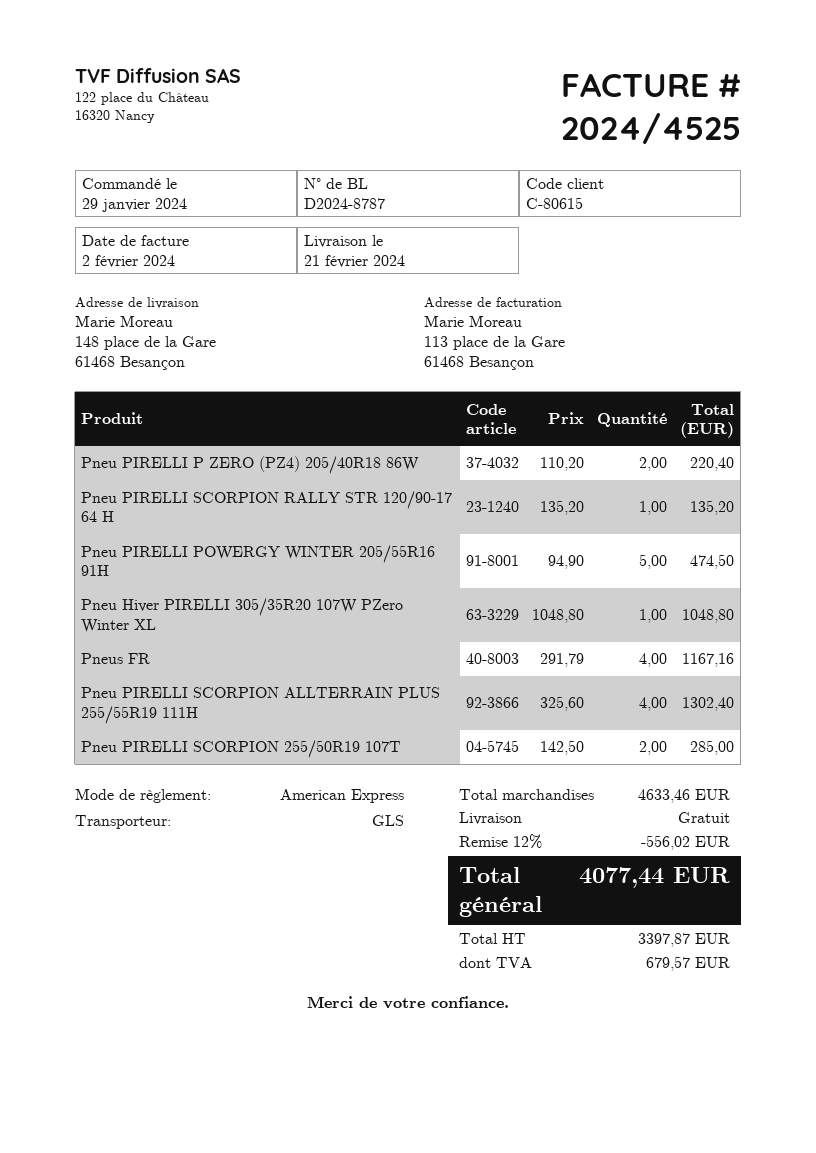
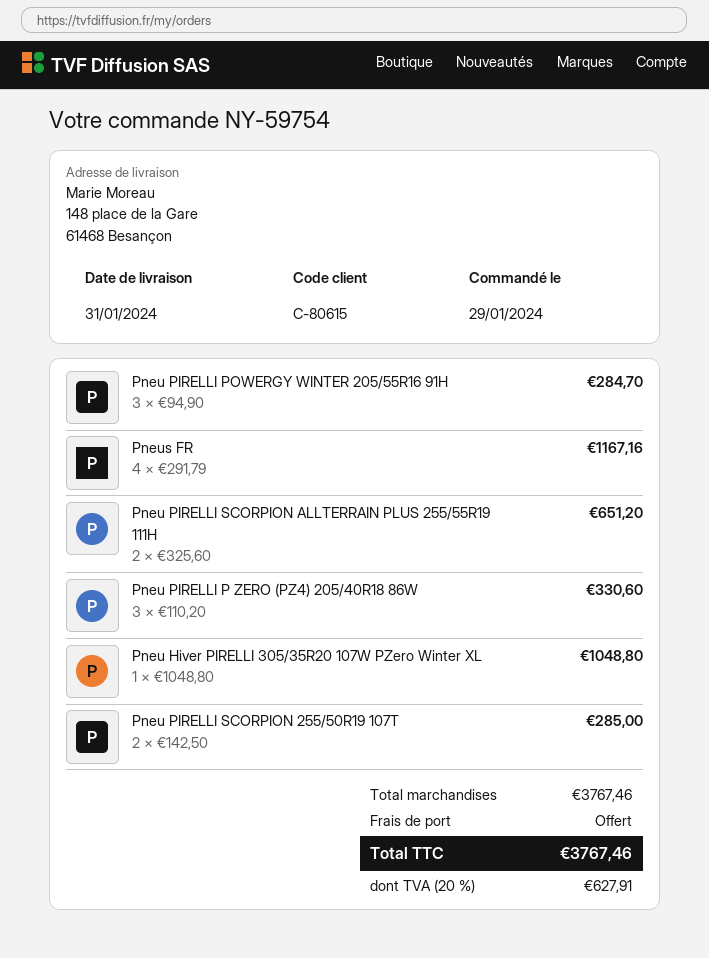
delivery date: 2024-02-21 -> 2024-01-31
Pneu PIRELLI P ZERO (PZ4) 205/40R18 86W: 2 x 110.20 = 220.40 -> 3 x 110.20 = 330.60
Pneu PIRELLI SCORPION RALLY STR 120/90-17 64 H: 1 x 135.20 = 135.20 -> none
Pneu PIRELLI POWERGY WINTER 205/55R16 91H: 5 x 94.90 = 474.50 -> 3 x 94.90 = 284.70
Pneu PIRELLI SCORPION ALLTERRAIN PLUS 255/55R19 111H: 4 x 325.60 = 1302.40 -> 2 x 325.60 = 651.20
subtotal: 4633.46 -> 3767.46
discount: 12% = 556.02 -> none
tax: 679.57 -> 627.91
total: 4077.44 -> 3767.46

